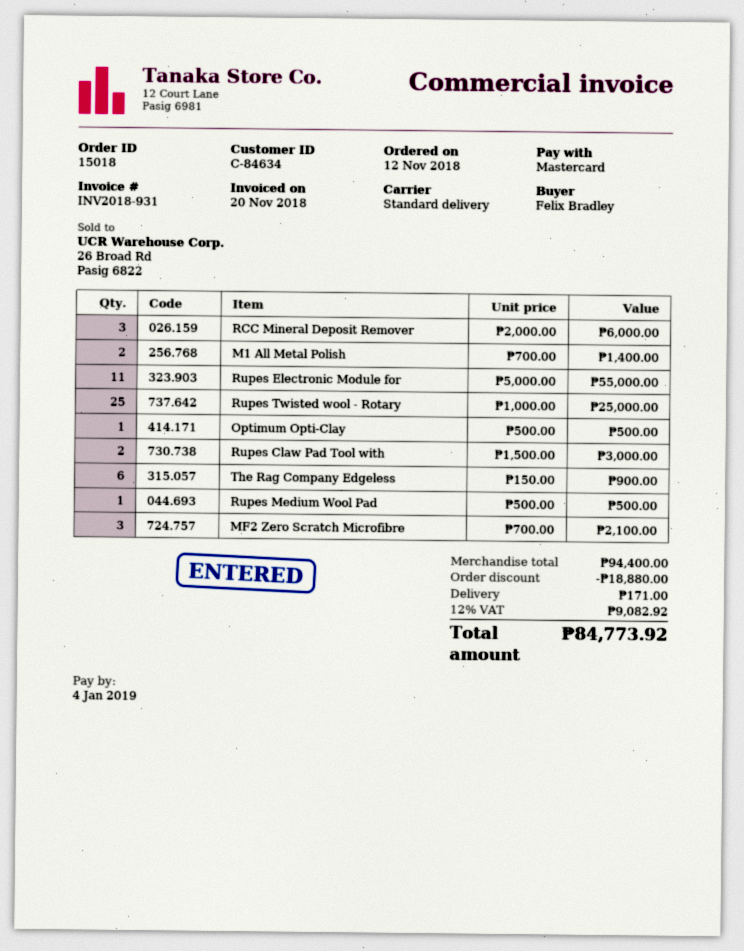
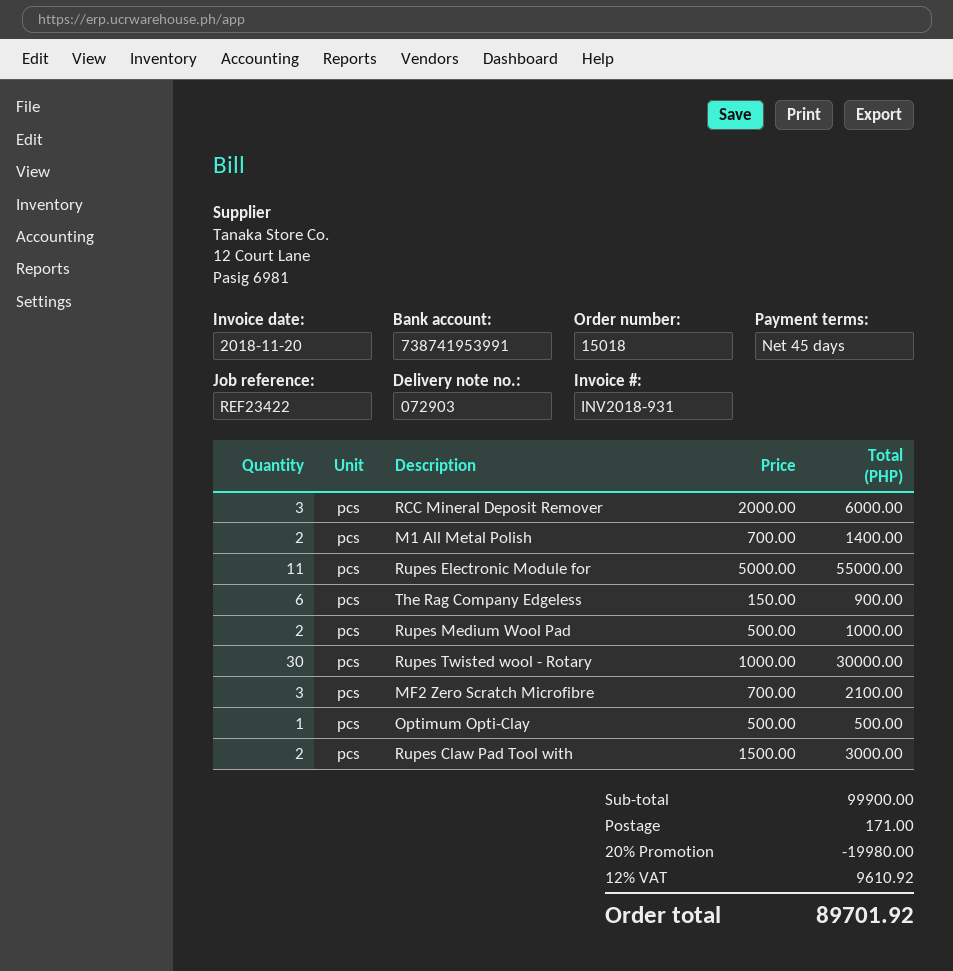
Rupes Twisted wool - Rotary: 25 x 1000.00 = 25000.00 -> 30 x 1000.00 = 30000.00
Rupes Medium Wool Pad: 1 x 500.00 = 500.00 -> 2 x 500.00 = 1000.00
subtotal: 94400.00 -> 99900.00
discount: 18880.00 -> 19980.00
tax: 12% = 9082.92 -> 12% = 9610.92
total: 84773.92 -> 89701.92

